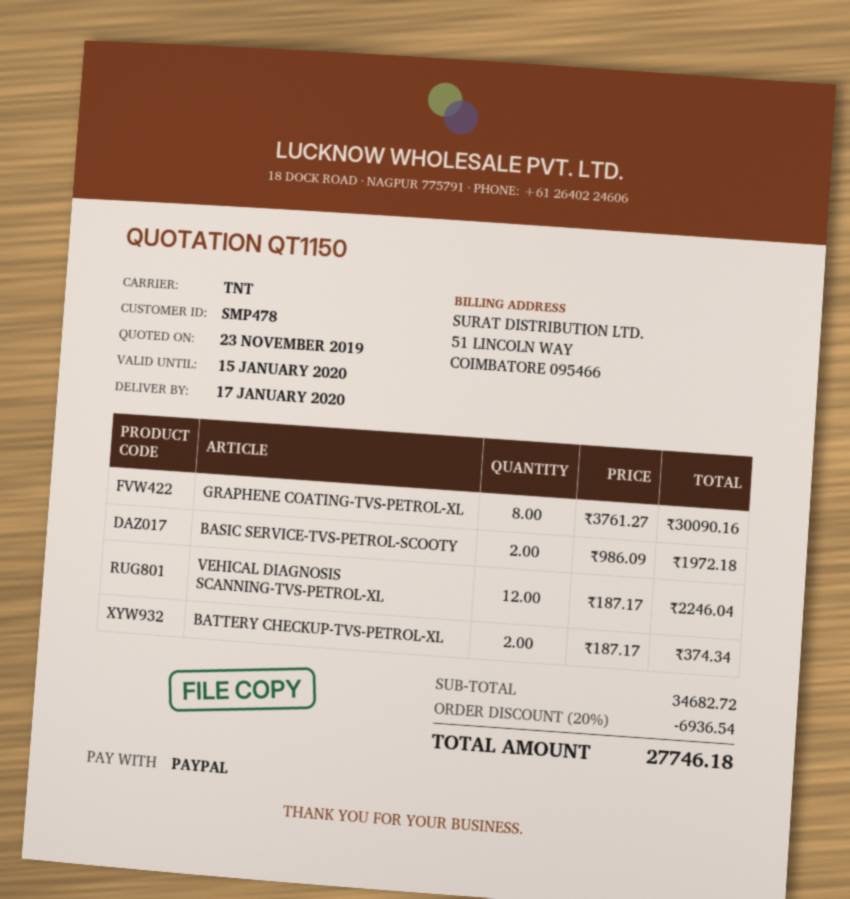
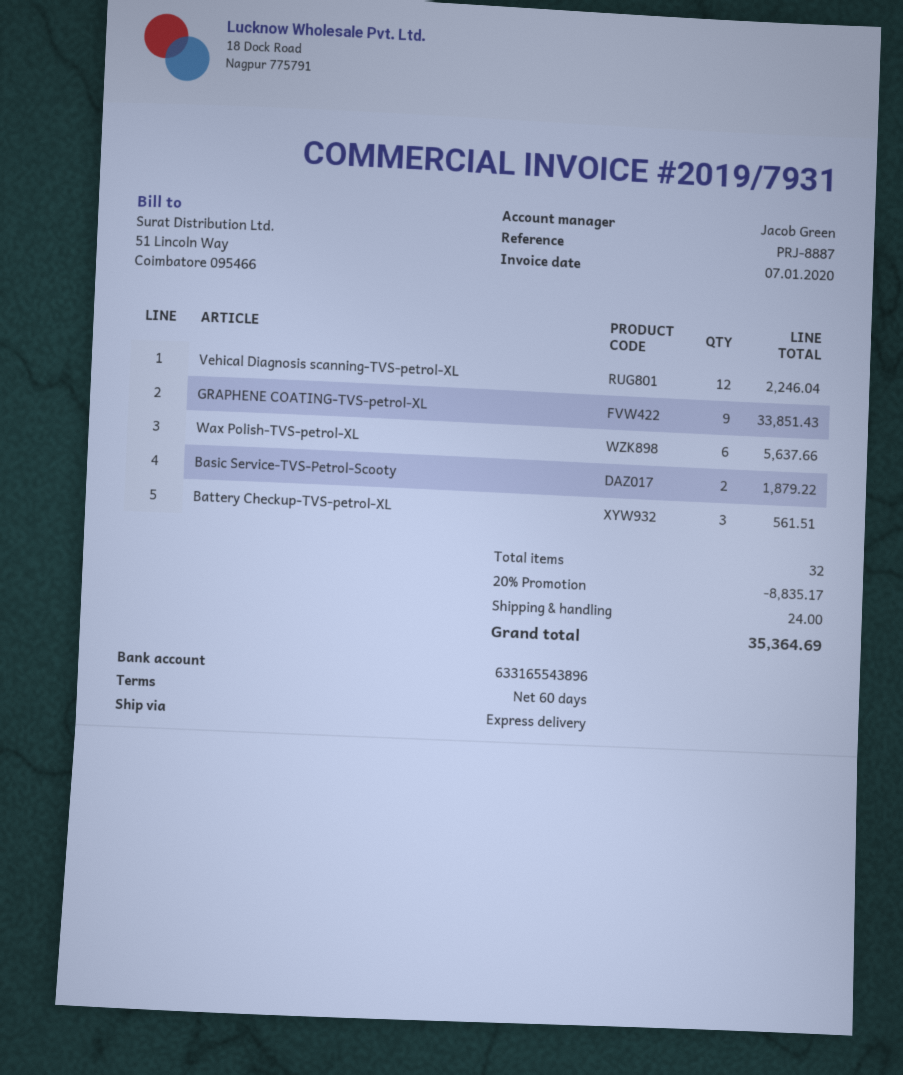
shipping method: TNT -> express
GRAPHENE COATING-TVS-PETROL-XL: 8 for 30090.16 -> 9 for 33851.43
BASIC SERVICE-TVS-PETROL-SCOOTY: 2 for 1972.18 -> 2 for 1879.22
BATTERY CHECKUP-TVS-PETROL-XL: 2 for 374.34 -> 3 for 561.51
Wax Polish-TVS-petrol-XL: none -> 6 for 5637.66
discount: 20% = 6936.54 -> 20% = 8835.17
shipping: none -> 24.00
total: 27746.18 -> 35364.69

